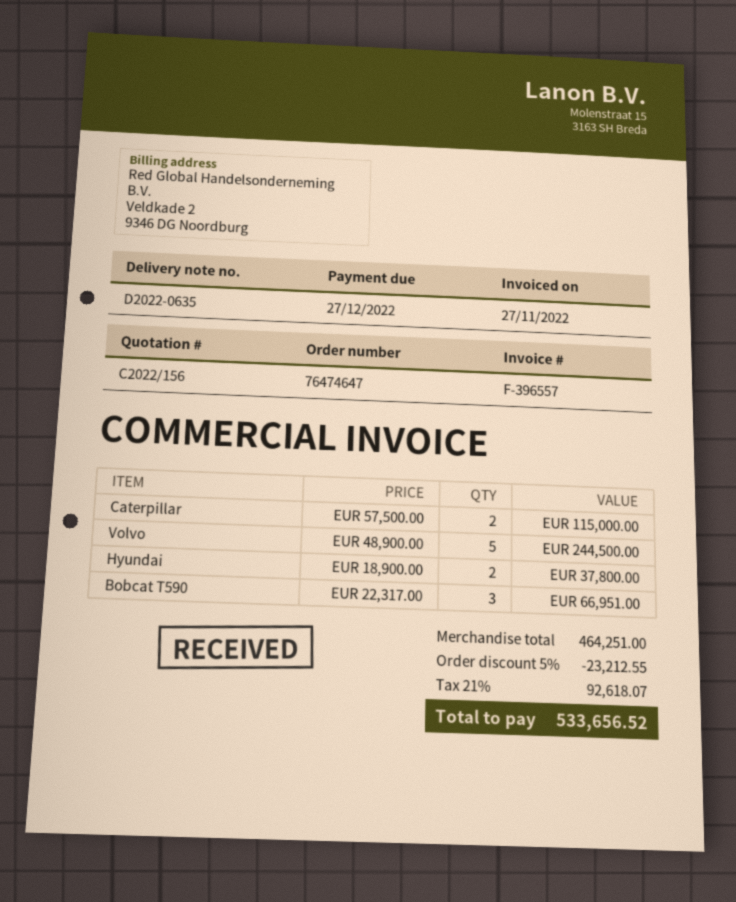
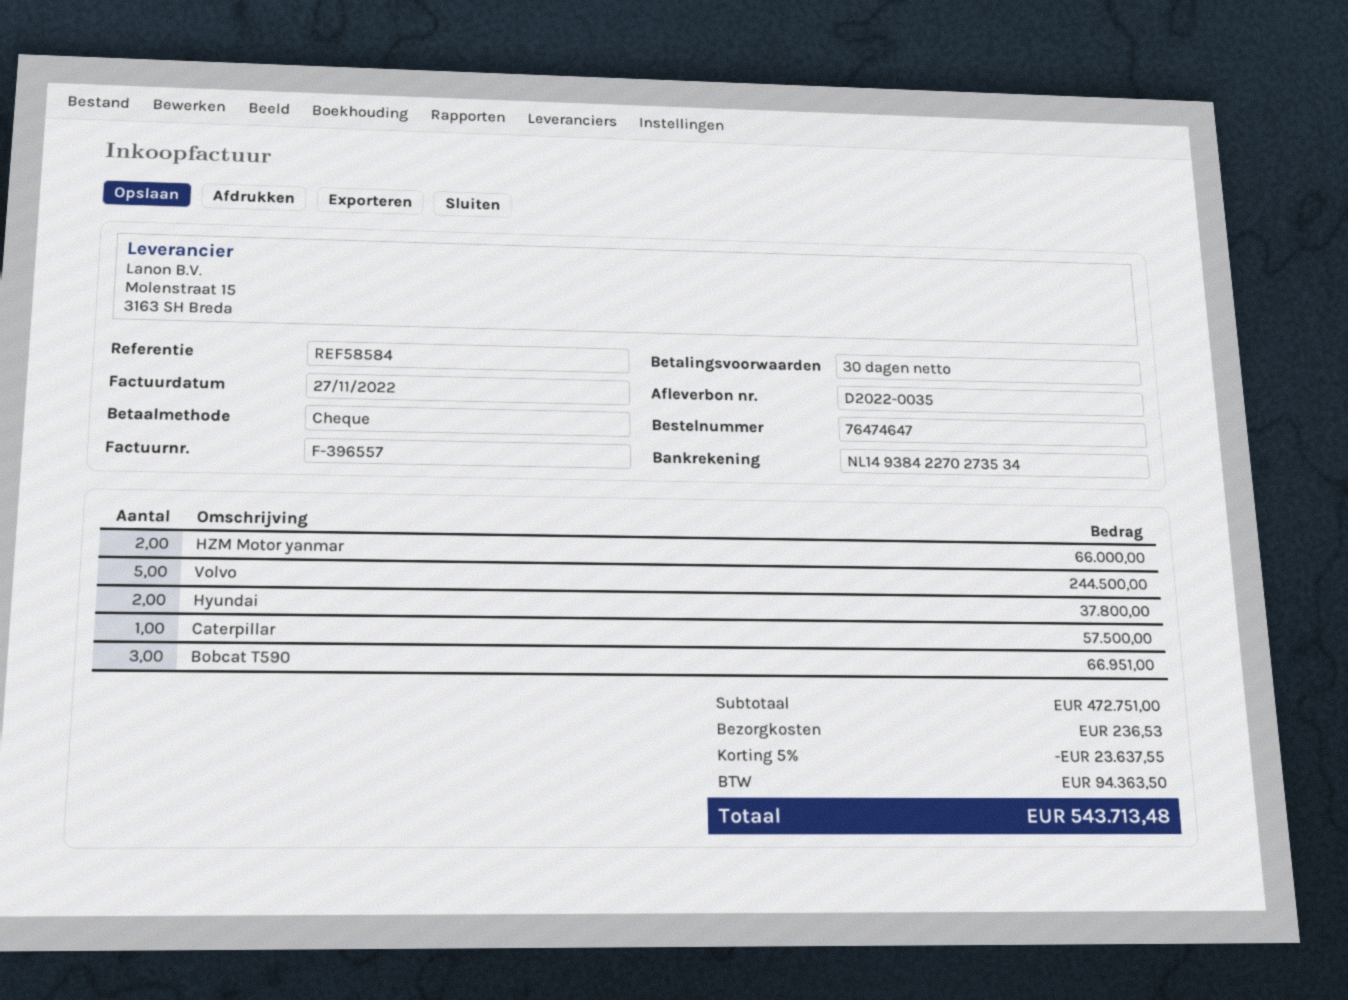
delivery note number: D2022-0635 -> D2022-0035
Caterpillar: 2 for 115000.00 -> 1 for 57500.00
HZM Motor yanmar: none -> 2 for 66000.00
subtotal: 464251.00 -> 472751.00
discount: 5% = 23212.55 -> 5% = 23637.55
shipping: none -> 236.53
tax: 92618.07 -> 94363.50
total: 533656.52 -> 543713.48

